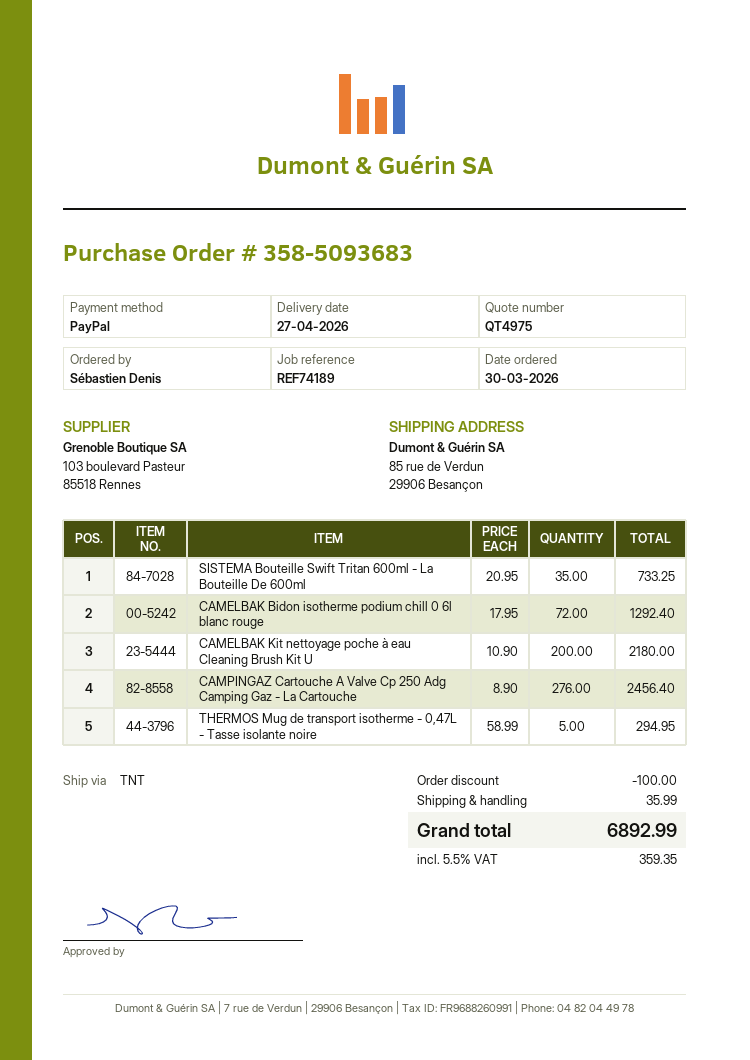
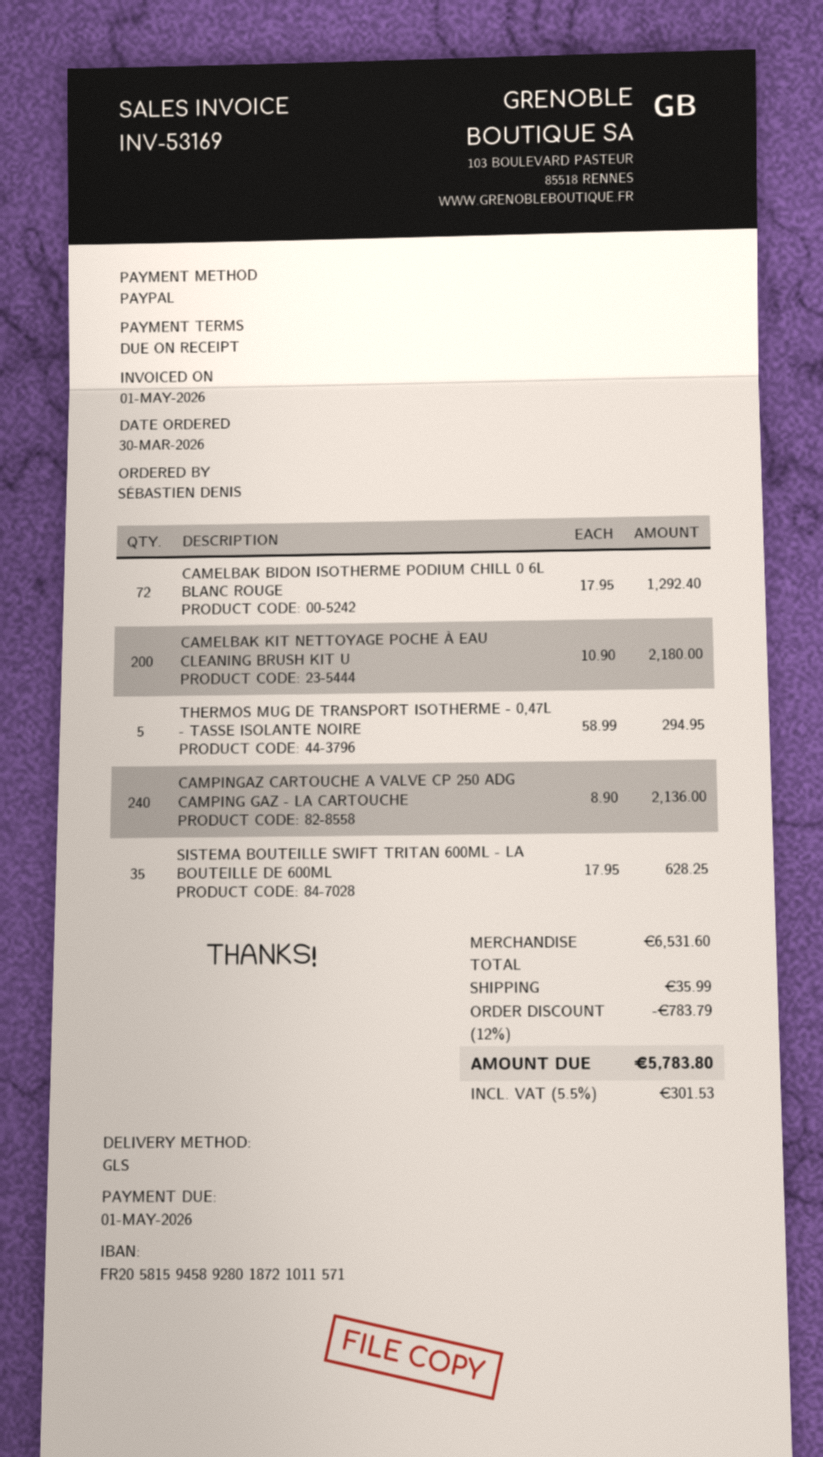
shipping method: TNT -> GLS
SISTEMA Bouteille Swift Tritan 600ml - La Bouteille De 600ml: 35 x 20.95 = 733.25 -> 35 x 17.95 = 628.25
CAMPINGAZ Cartouche A Valve Cp 250 Adg Camping Gaz - La Cartouche: 276 x 8.90 = 2456.40 -> 240 x 8.90 = 2136.00
discount: 100.00 -> 783.79
tax: 5.5% = 359.35 -> 5.5% = 301.53
total: 6892.99 -> 5783.80

